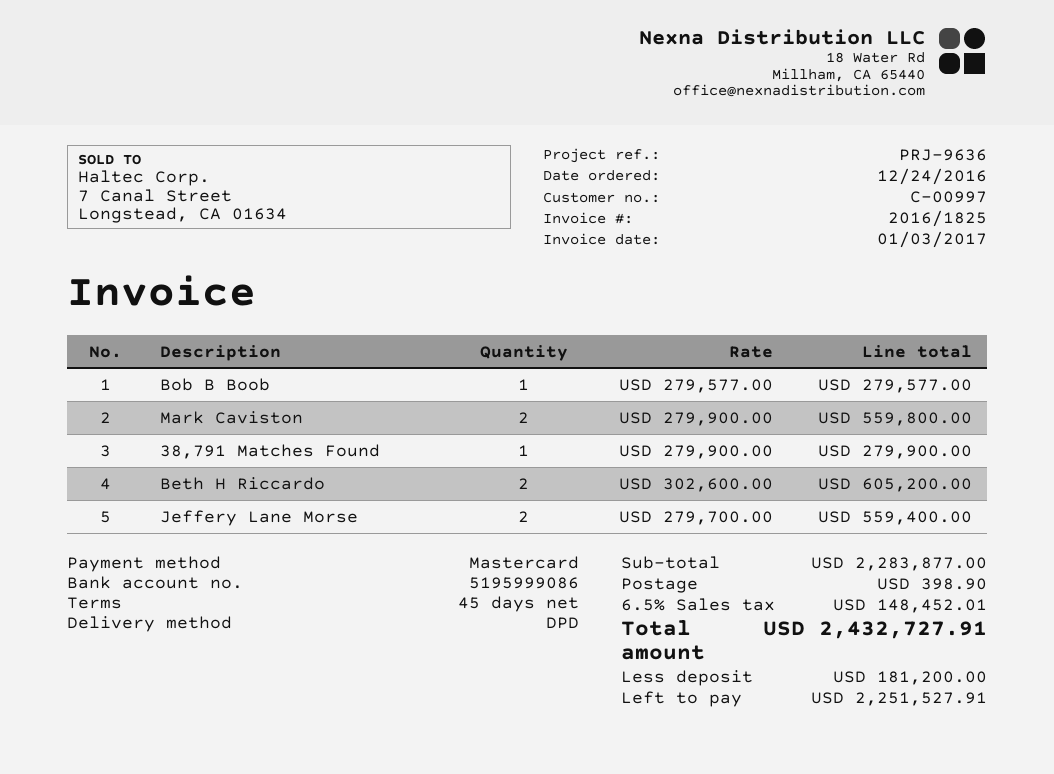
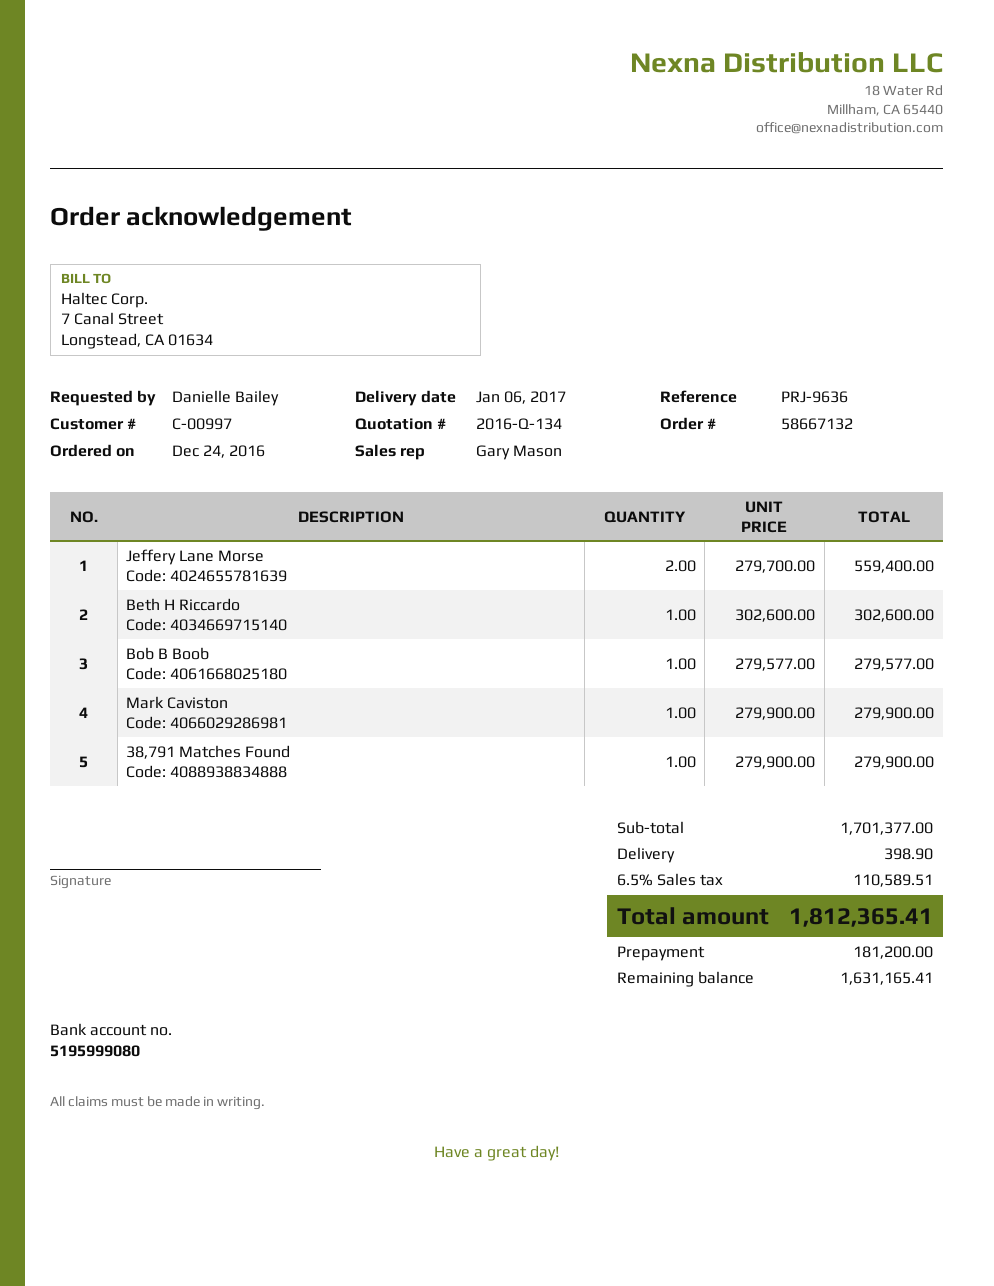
bank account: 5195999086 -> 5195999080
Mark Caviston: 2 x 279900.00 = 559800.00 -> 1 x 279900.00 = 279900.00
Beth H Riccardo: 2 x 302600.00 = 605200.00 -> 1 x 302600.00 = 302600.00
subtotal: 2283877.00 -> 1701377.00
tax: 6.5% = 148452.01 -> 6.5% = 110589.51
total: 2432727.91 -> 1812365.41
balance: 2251527.91 -> 1631165.41

